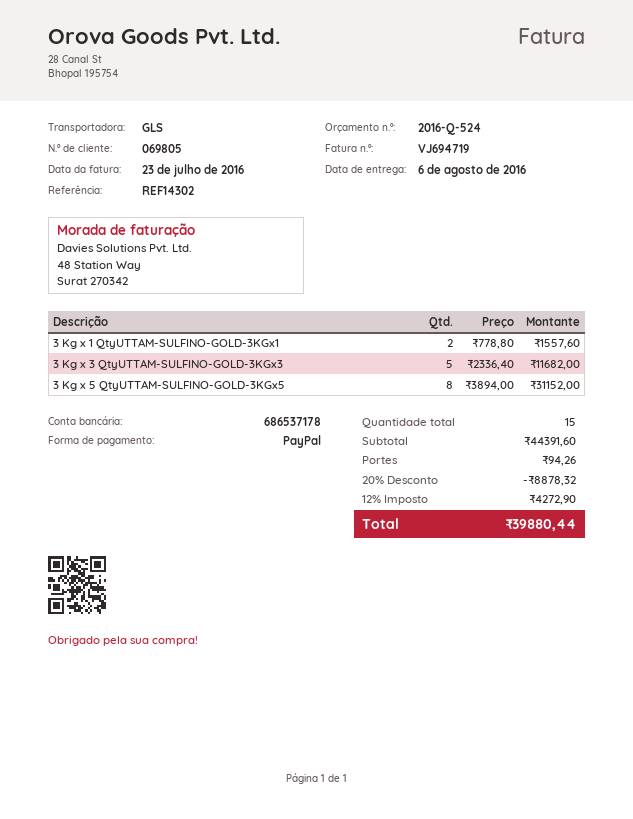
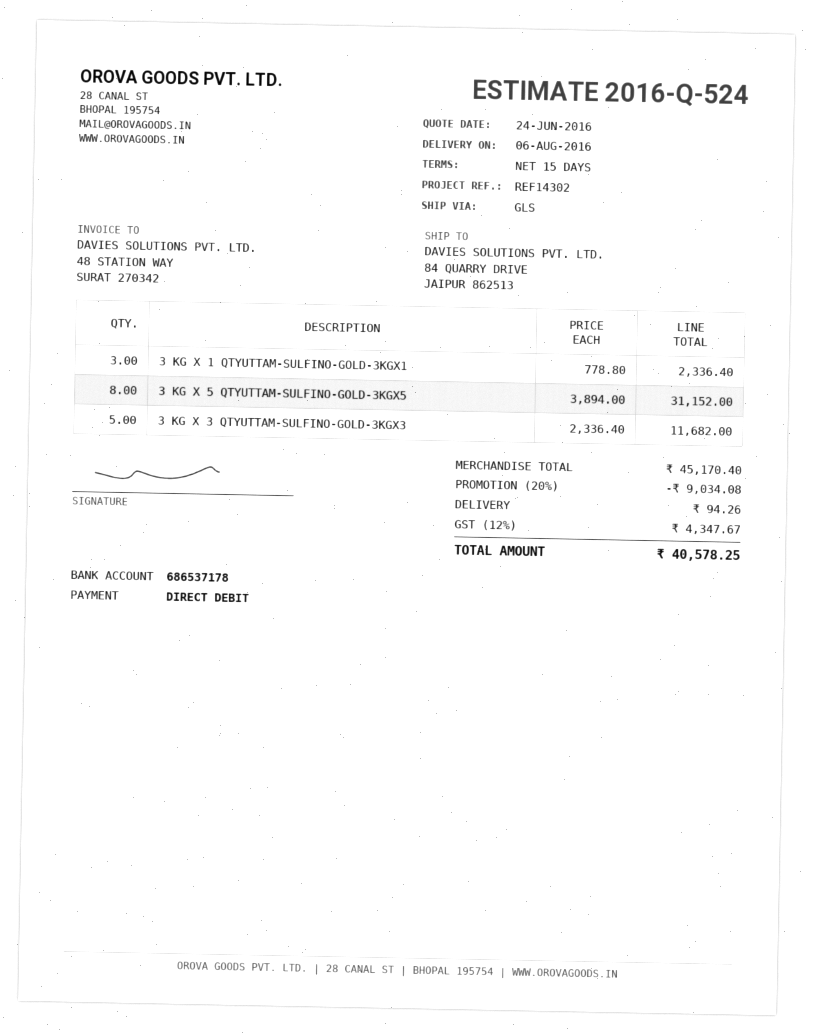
payment method: PayPal -> direct debit
3 Kg x 1 QtyUTTAM-SULFINO-GOLD-3KGx1: 2 x 778.80 = 1557.60 -> 3 x 778.80 = 2336.40
subtotal: 44391.60 -> 45170.40
discount: 20% = 8878.32 -> 20% = 9034.08
tax: 12% = 4272.90 -> 12% = 4347.67
total: 39880.44 -> 40578.25

